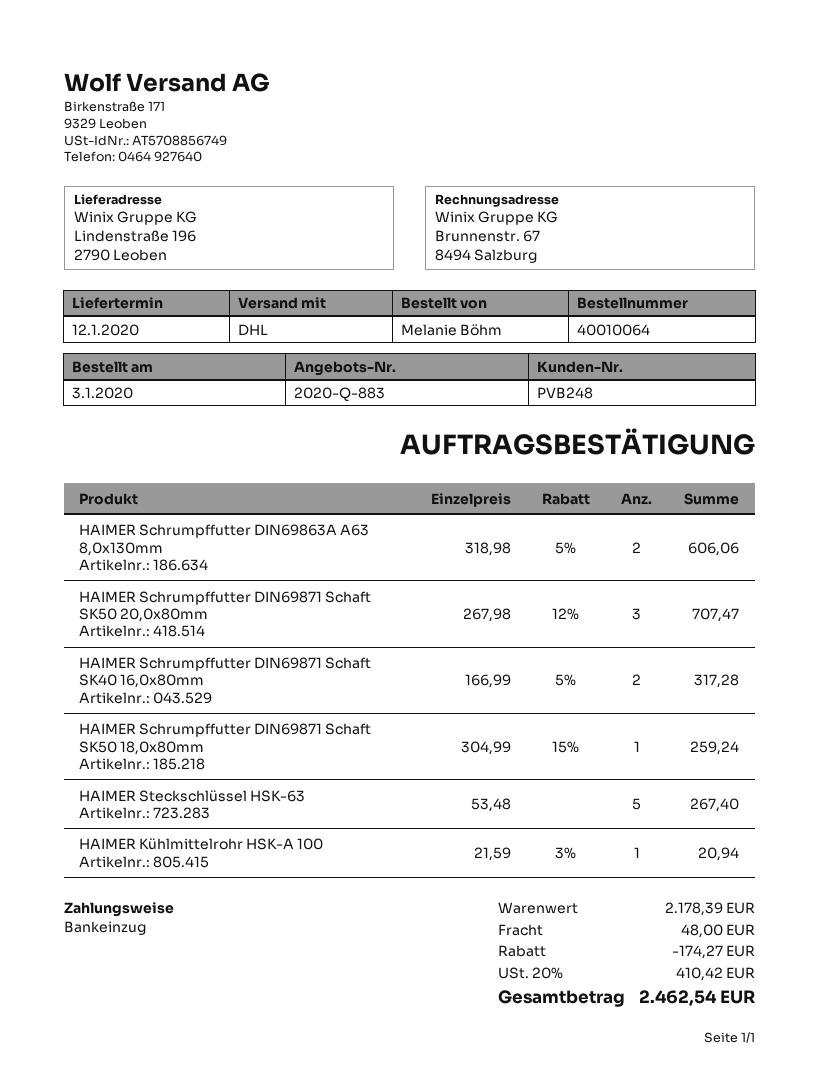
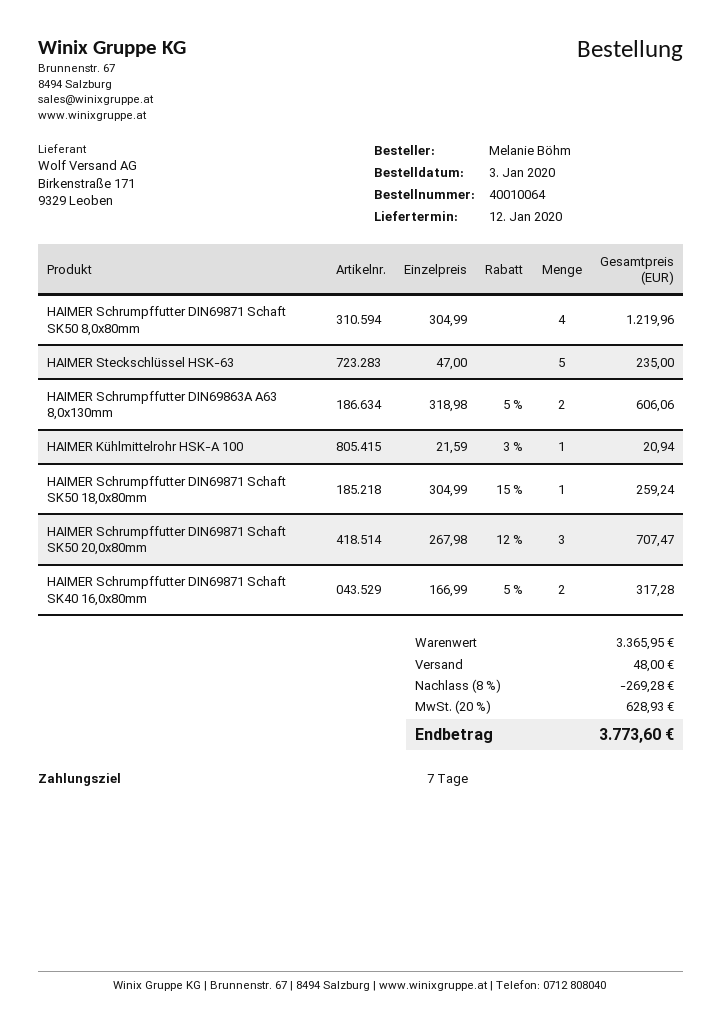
HAIMER Steckschlüssel HSK-63: 5 x 53.48 = 267.40 -> 5 x 47.00 = 235.00
HAIMER Schrumpffutter DIN69871 Schaft SK50 8,0x80mm: none -> 4 x 304.99 = 1219.96
subtotal: 2178.39 -> 3365.95
discount: 174.27 -> 269.28
tax: 20% = 410.42 -> 20% = 628.93
total: 2462.54 -> 3773.60

